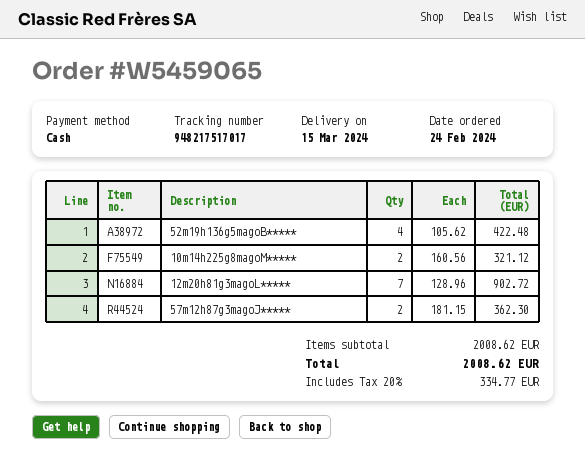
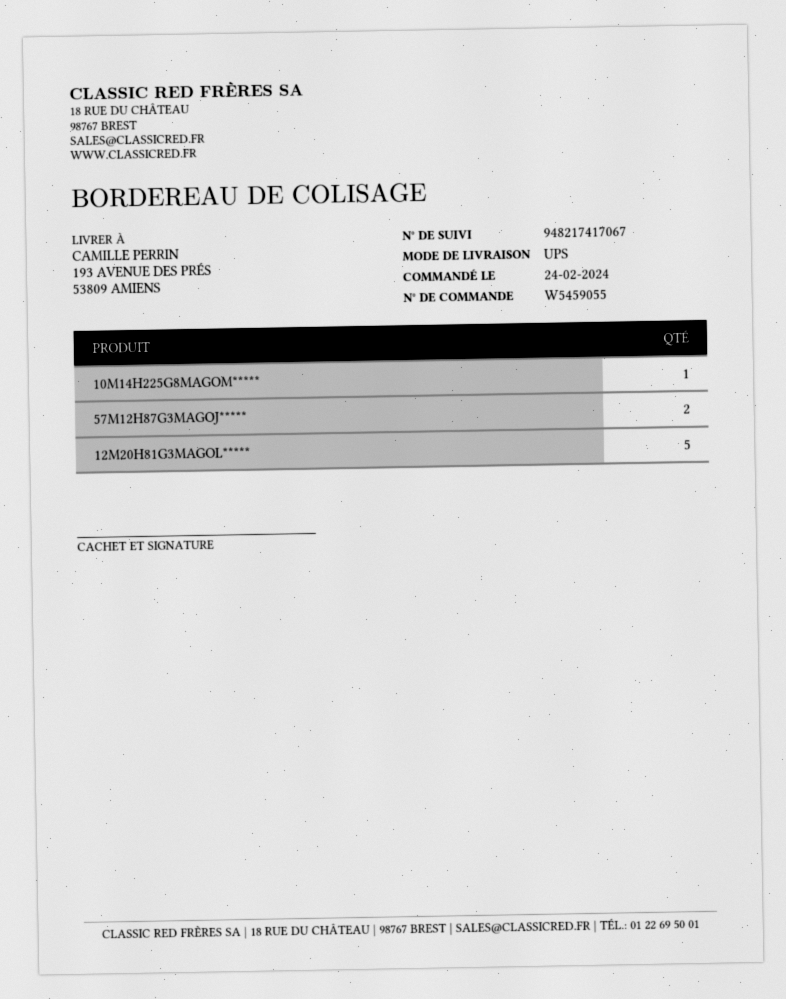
order number: W5459065 -> W5459055
tracking number: 948217517017 -> 948217417067
52m19h136g5magoB*****: 4 -> none
10m14h225g8magoM*****: 2 -> 1
12m20h81g3magoL*****: 7 -> 5

